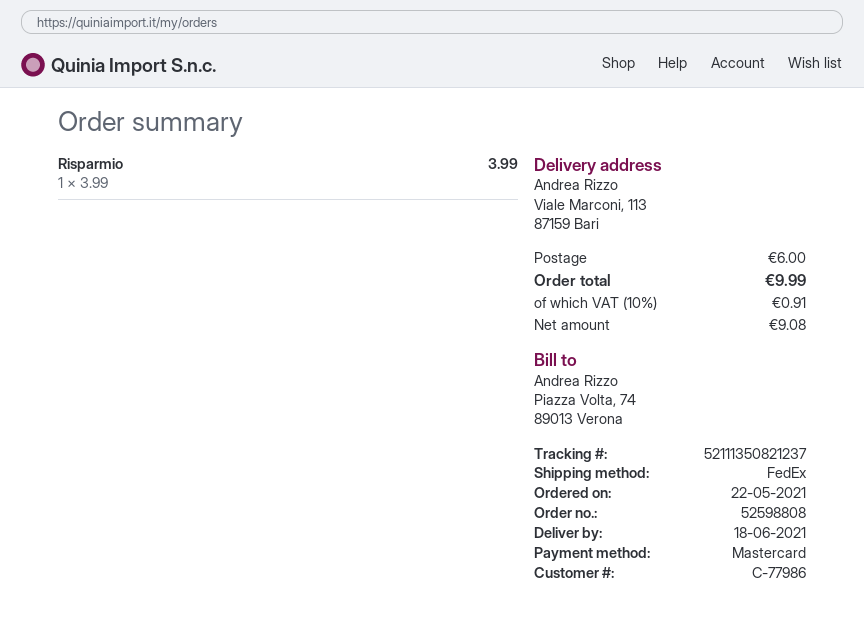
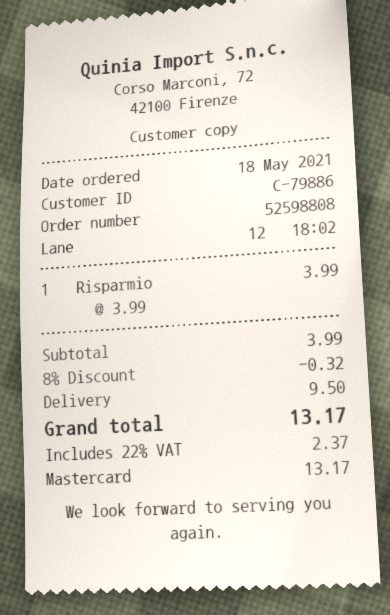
order date: 2021-05-22 -> 2021-05-18
customer number: C-77986 -> C-79886
discount: none -> 8% = 0.32
shipping: 6.00 -> 9.50
tax: 10% = 0.91 -> 22% = 2.37
total: 9.99 -> 13.17

